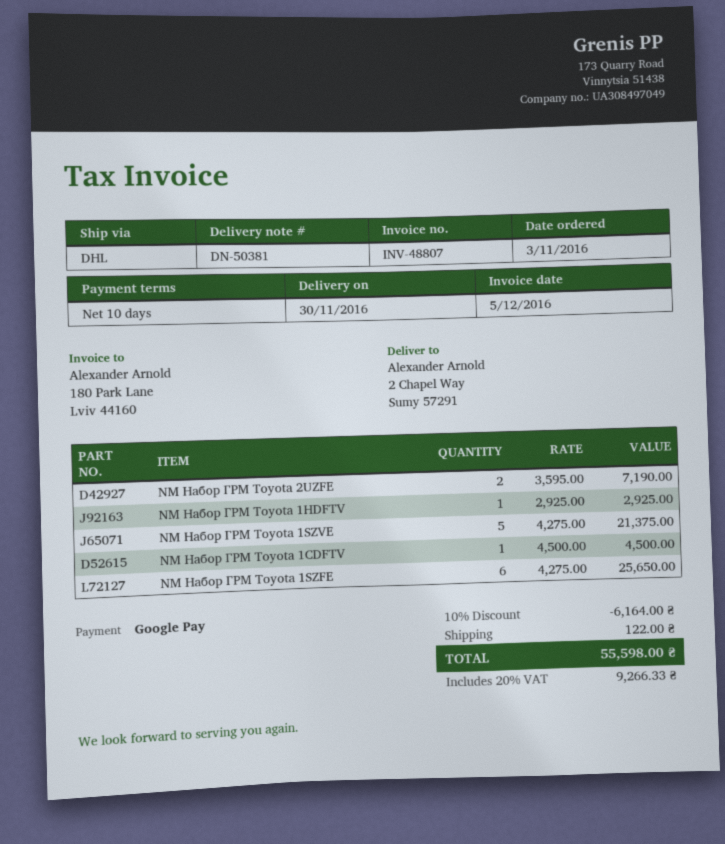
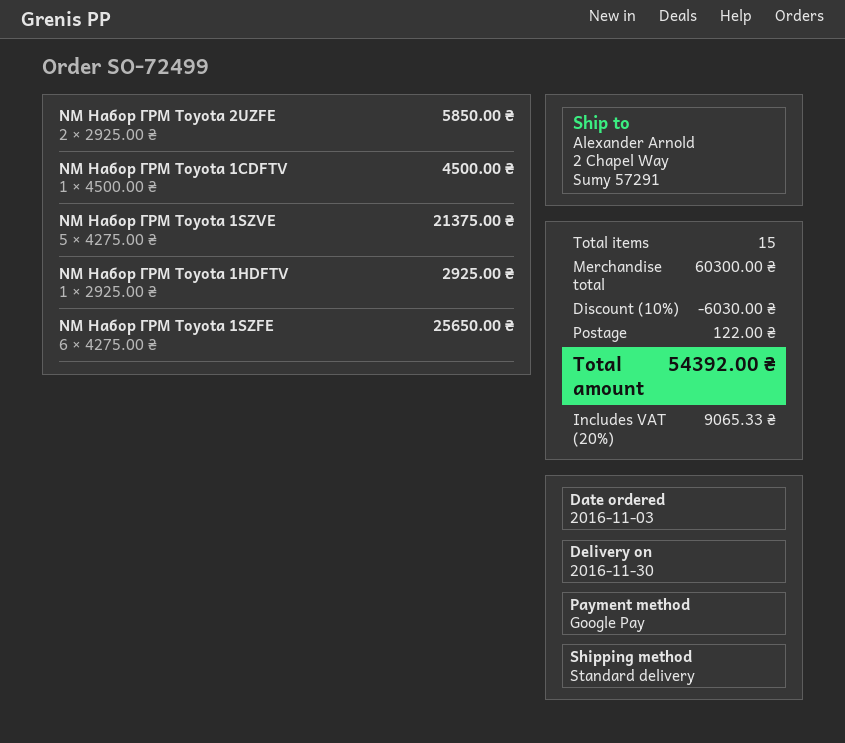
shipping method: DHL -> standard
NM Набор ГРМ Toyota 2UZFE: 2 x 3595.00 = 7190.00 -> 2 x 2925.00 = 5850.00
discount: 10% = 6164.00 -> 10% = 6030.00
tax: 20% = 9266.33 -> 20% = 9065.33
total: 55598.00 -> 54392.00

